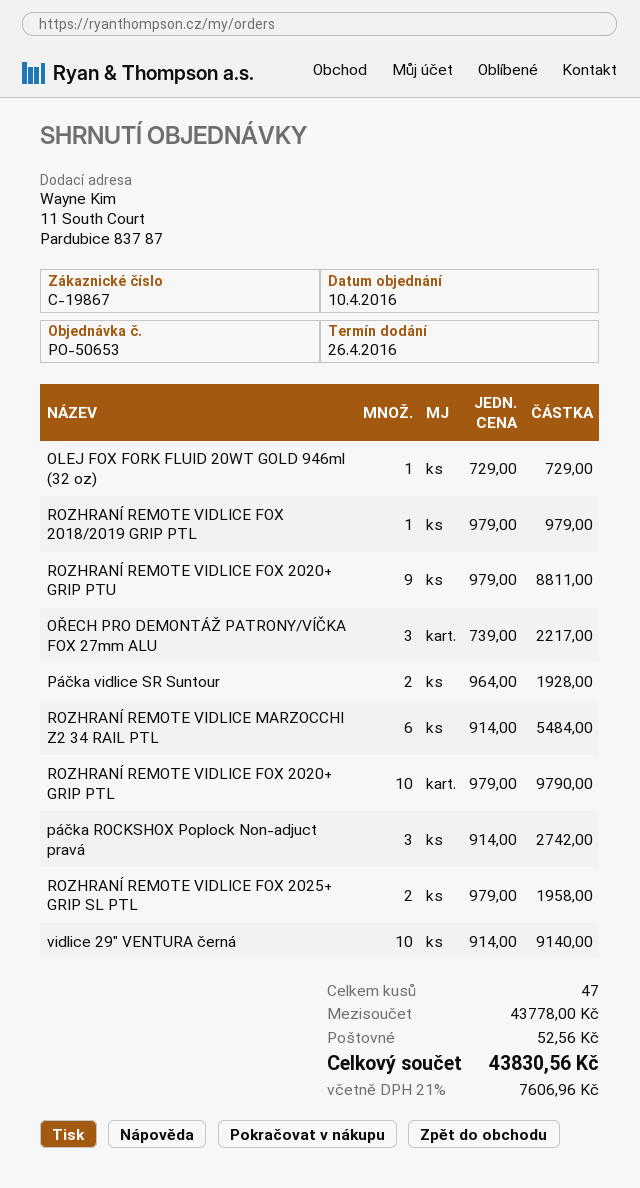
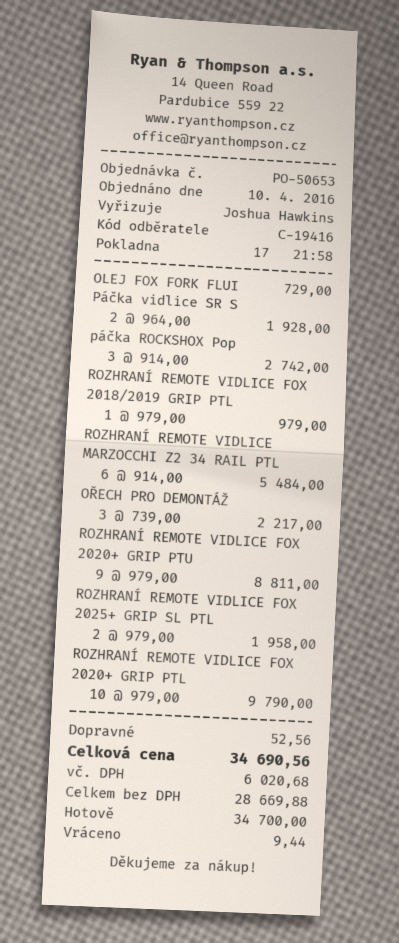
customer number: C-19867 -> C-19416
vidlice 29" VENTURA černá: 10 x 914.00 = 9140.00 -> none
tax: 7606.96 -> 6020.68
total: 43830.56 -> 34690.56

